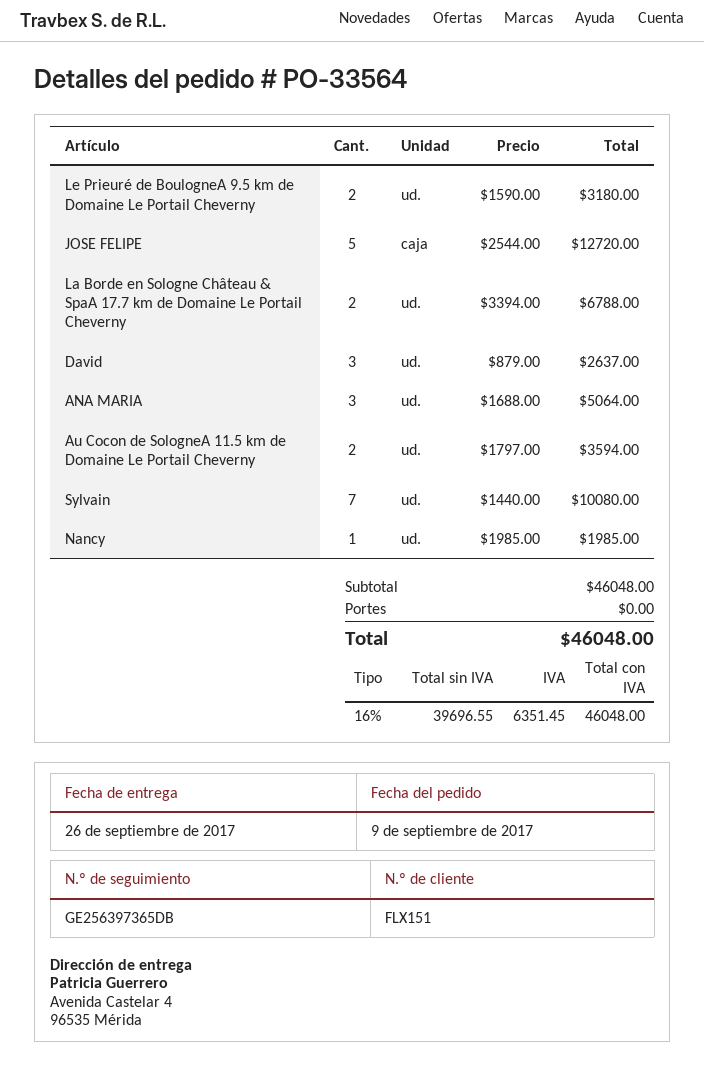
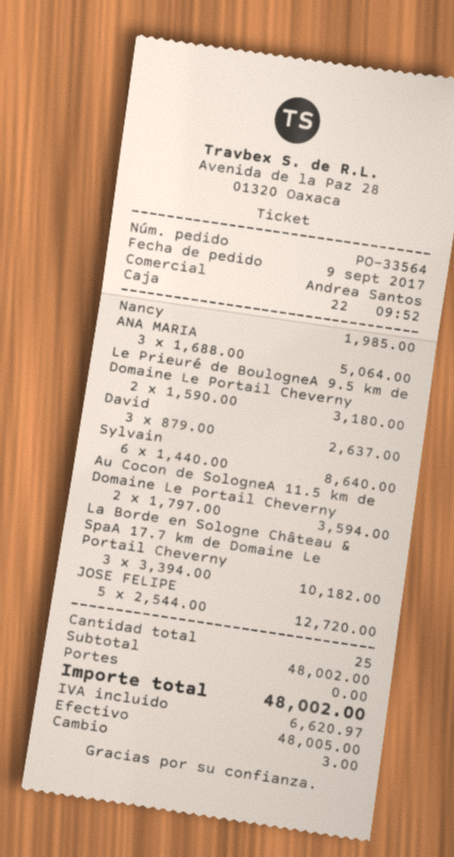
La Borde en Sologne Château & SpaA 17.7 km de Domaine Le Portail Cheverny: 2 x 3394.00 = 6788.00 -> 3 x 3394.00 = 10182.00
Sylvain: 7 x 1440.00 = 10080.00 -> 6 x 1440.00 = 8640.00
subtotal: 46048.00 -> 48002.00
tax: 6351.45 -> 6620.97
total: 46048.00 -> 48002.00

